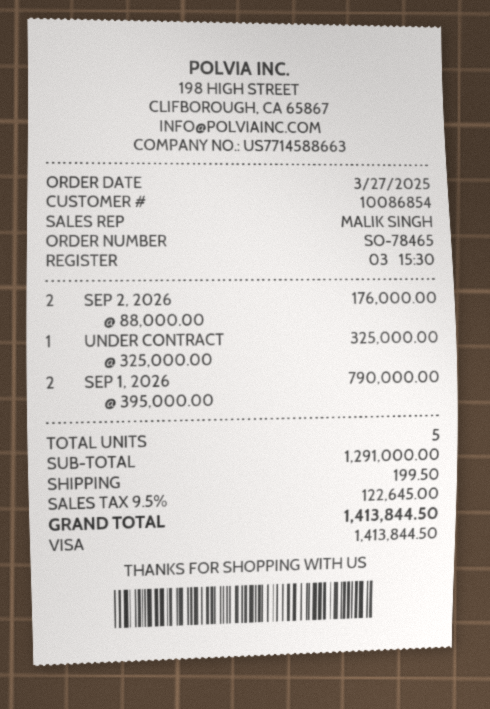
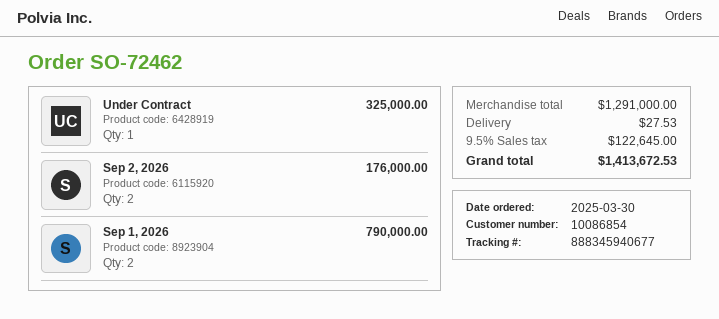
order number: SO-78465 -> SO-72462
order date: 2025-03-27 -> 2025-03-30
shipping: 199.50 -> 27.53
total: 1413844.50 -> 1413672.53

